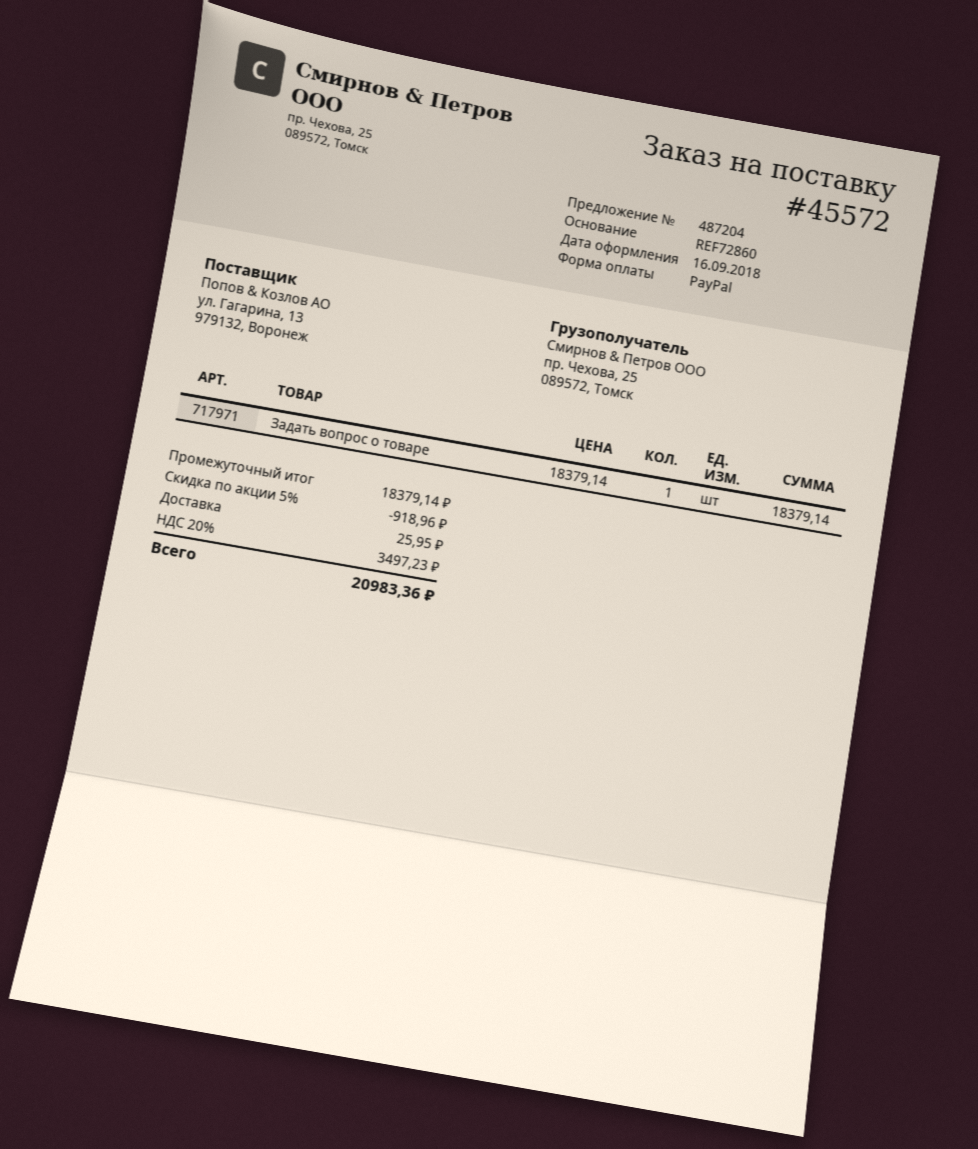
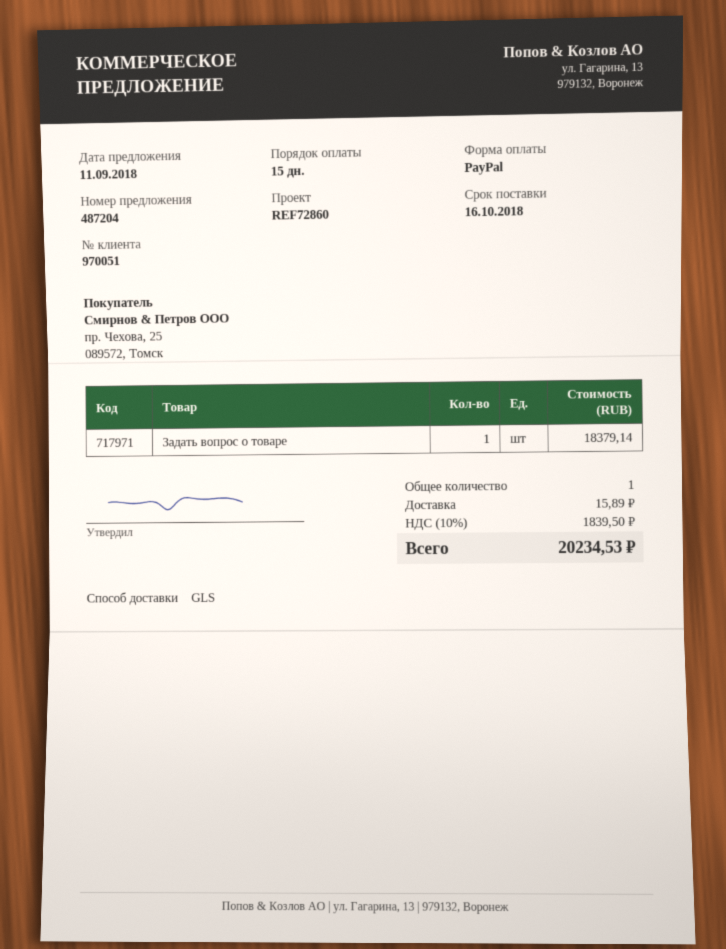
discount: 5% = 918.96 -> none
shipping: 25.95 -> 15.89
tax: 20% = 3497.23 -> 10% = 1839.50
total: 20983.36 -> 20234.53

